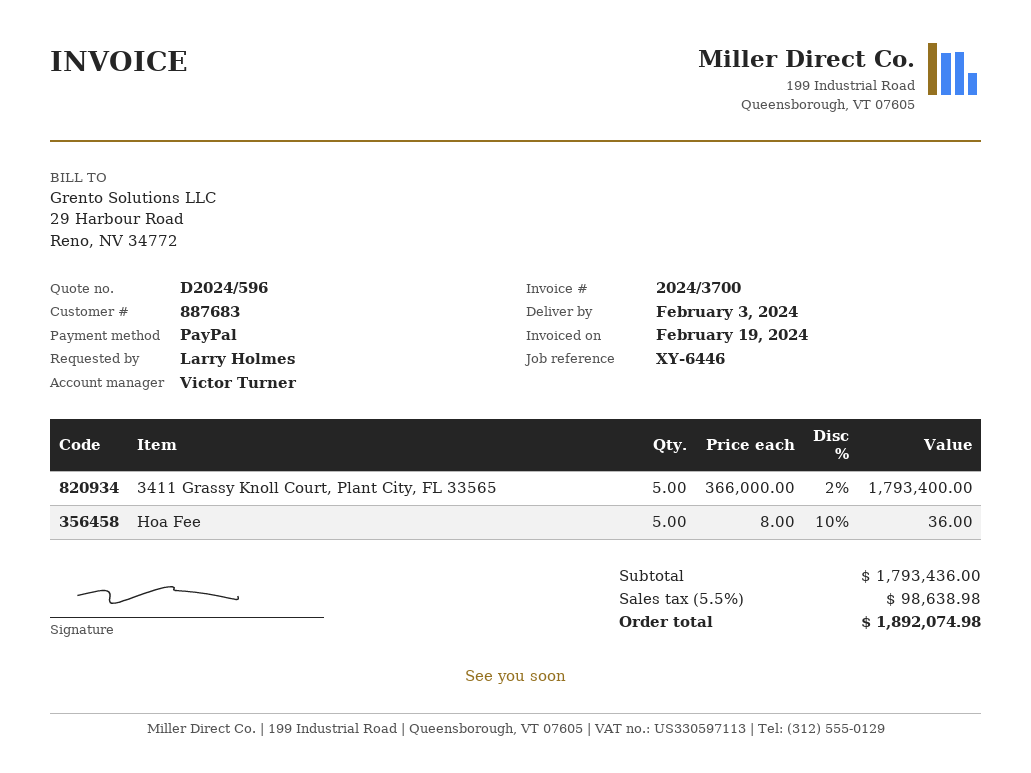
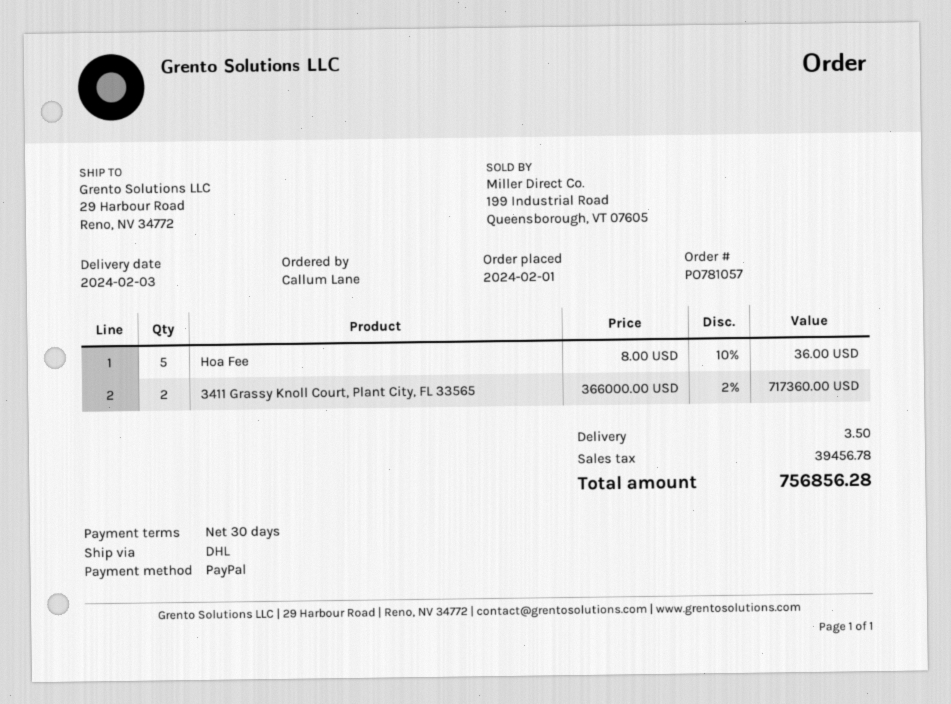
ordered by: Larry Holmes -> Callum Lane
3411 Grassy Knoll Court, Plant City, FL 33565: 5 x 366000.00 - 2% = 1793400.00 -> 2 x 366000.00 - 2% = 717360.00
shipping: none -> 3.50
tax: 98638.98 -> 39456.78
total: 1892074.98 -> 756856.28

